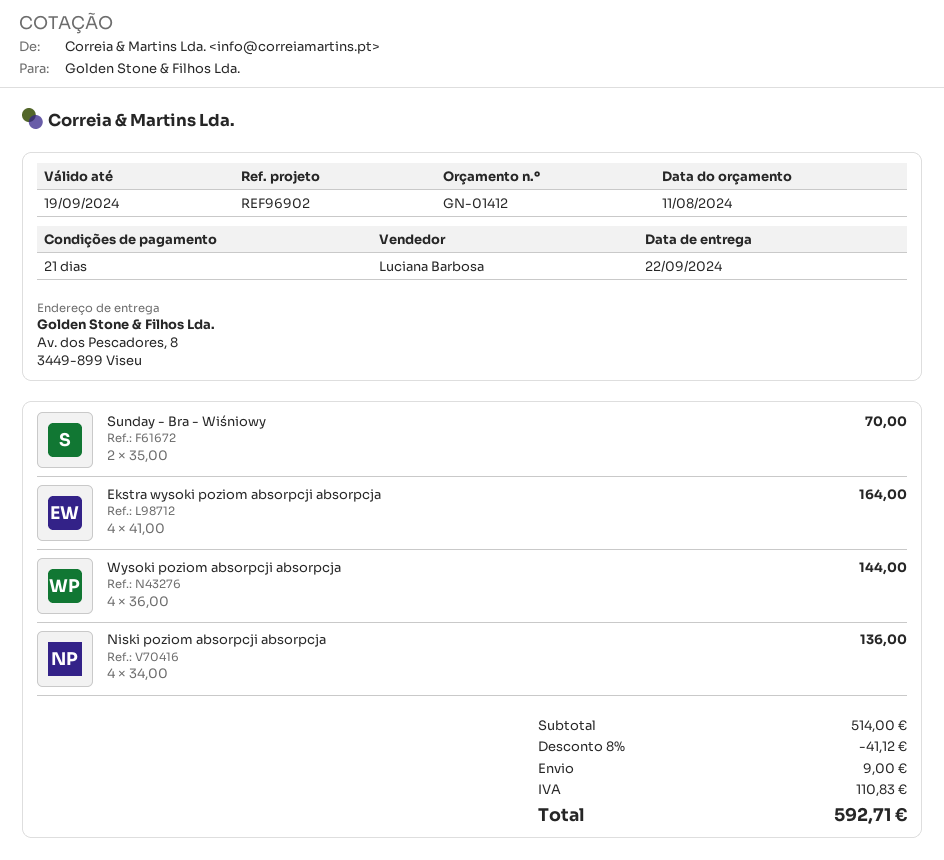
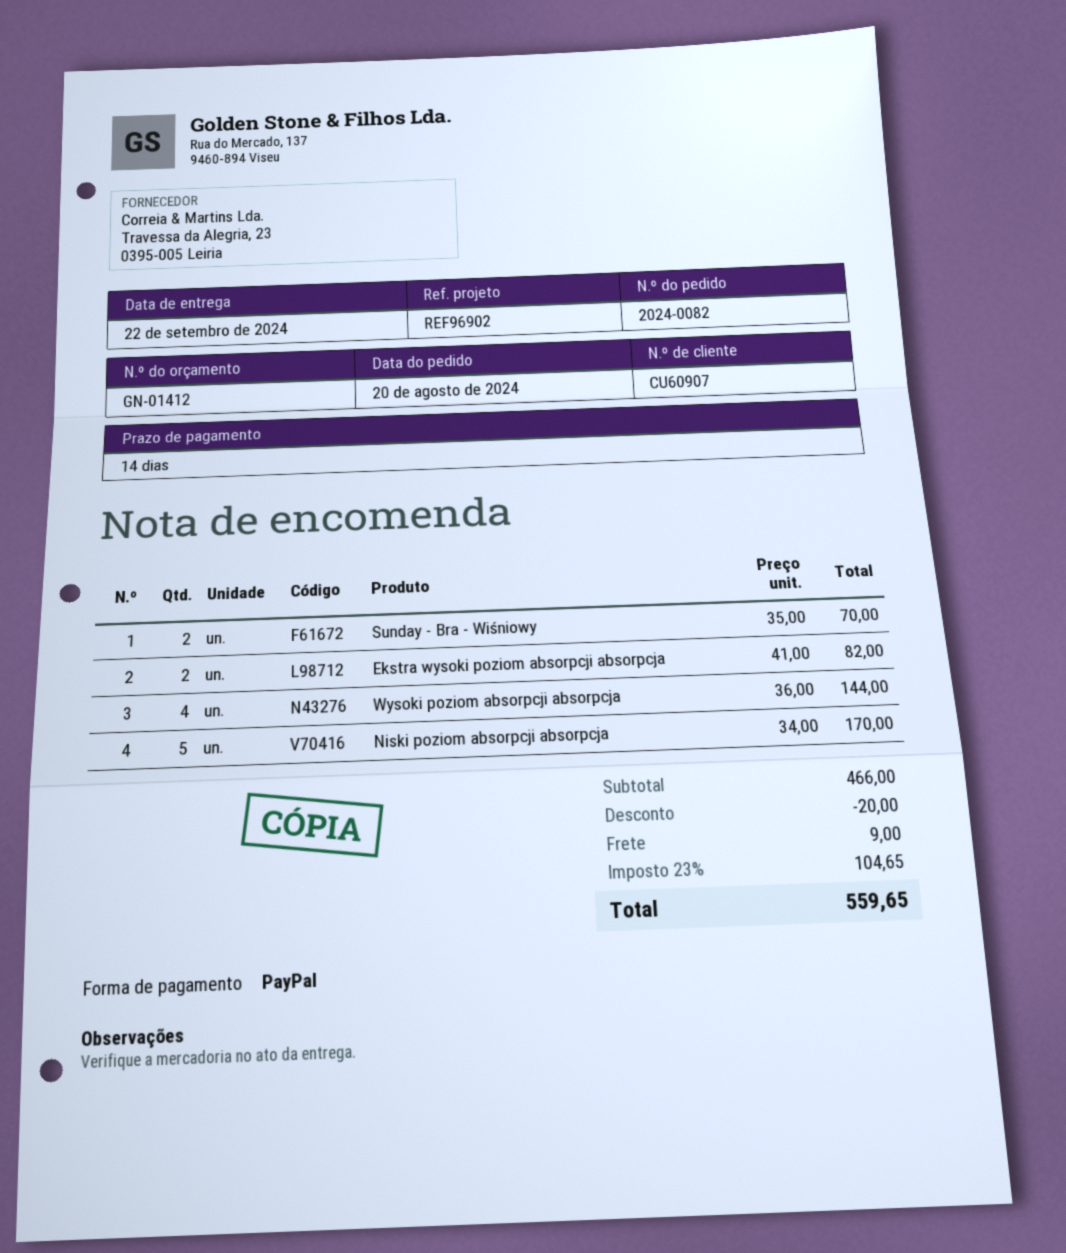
payment terms: 21 days -> 14 days
Ekstra wysoki poziom absorpcji absorpcja: 4 x 41.00 = 164.00 -> 2 x 41.00 = 82.00
Niski poziom absorpcji absorpcja: 4 x 34.00 = 136.00 -> 5 x 34.00 = 170.00
subtotal: 514.00 -> 466.00
discount: 41.12 -> 20.00
tax: 110.83 -> 104.65
total: 592.71 -> 559.65

